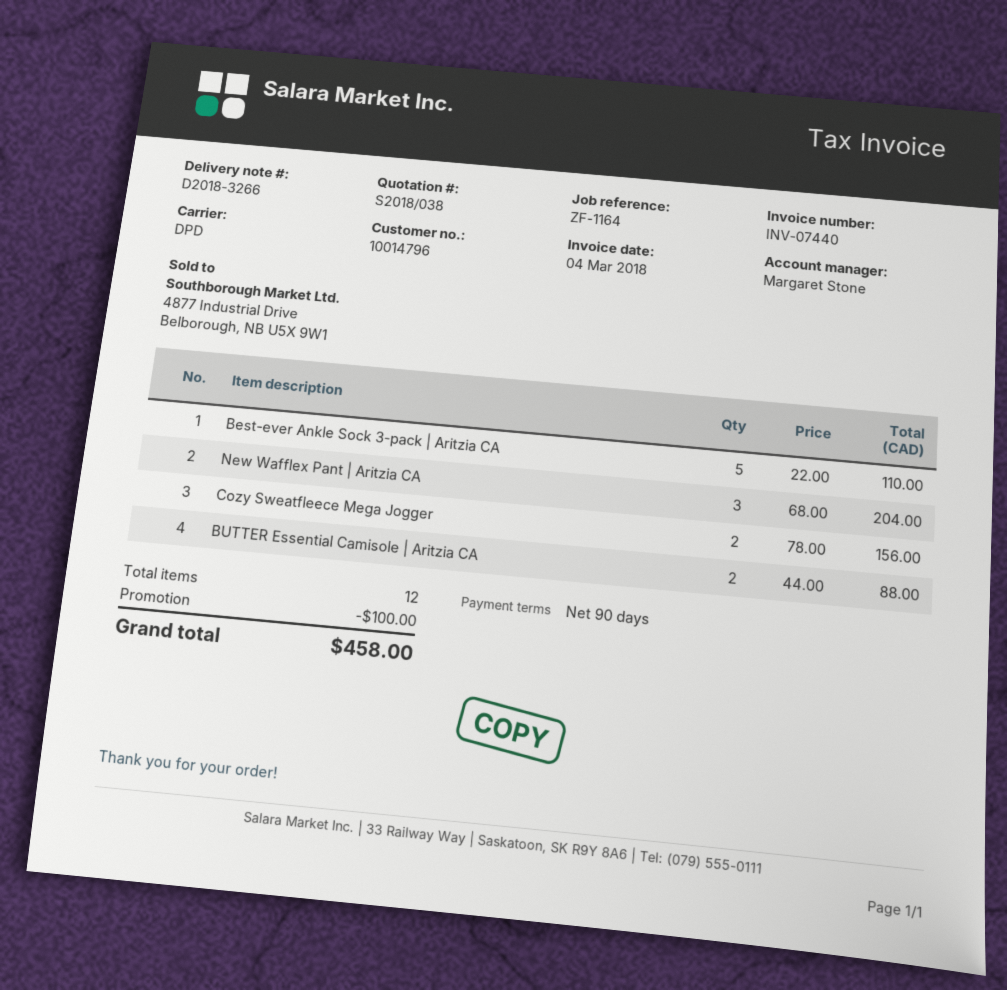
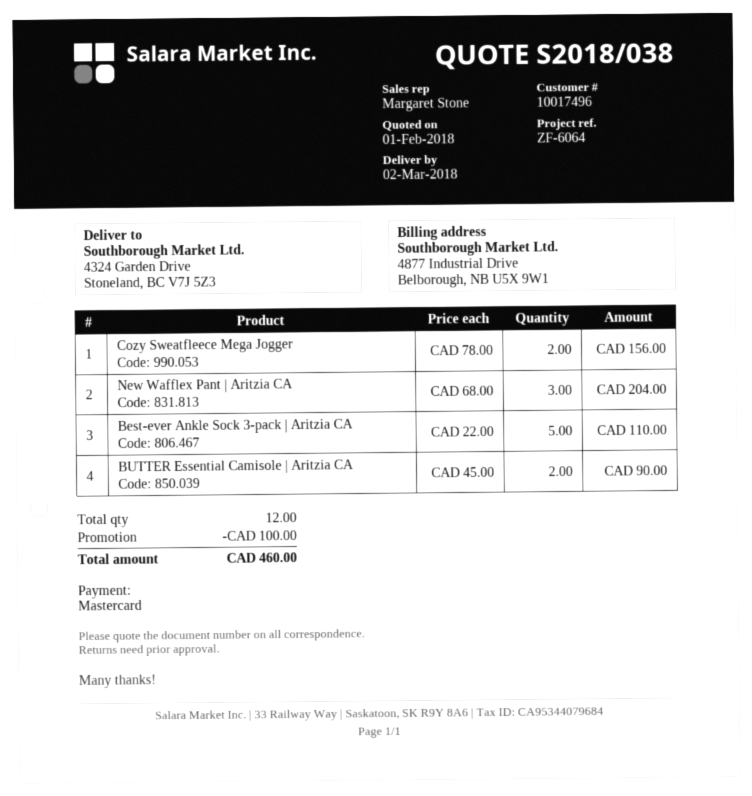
customer number: 10014796 -> 10017496
reference: ZF-1164 -> ZF-6064
BUTTER Essential Camisole | Aritzia CA: 2 x 44.00 = 88.00 -> 2 x 45.00 = 90.00
total: 458.00 -> 460.00

